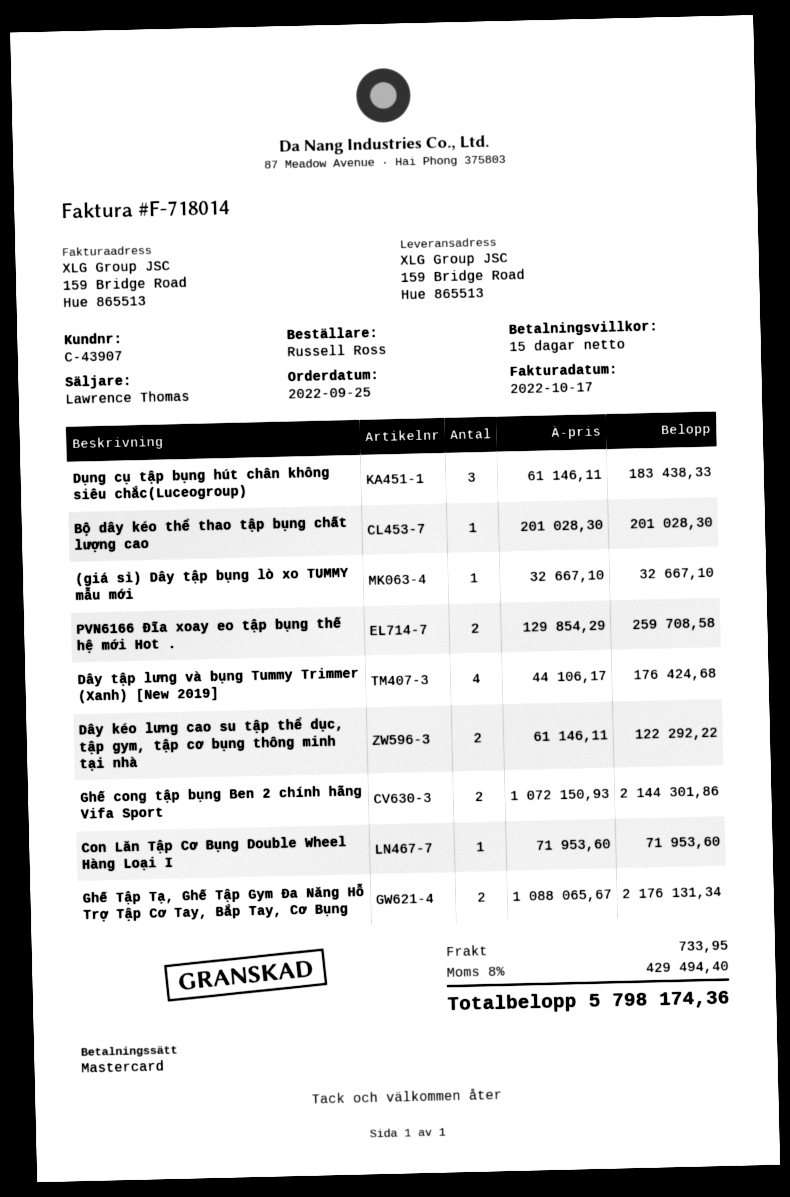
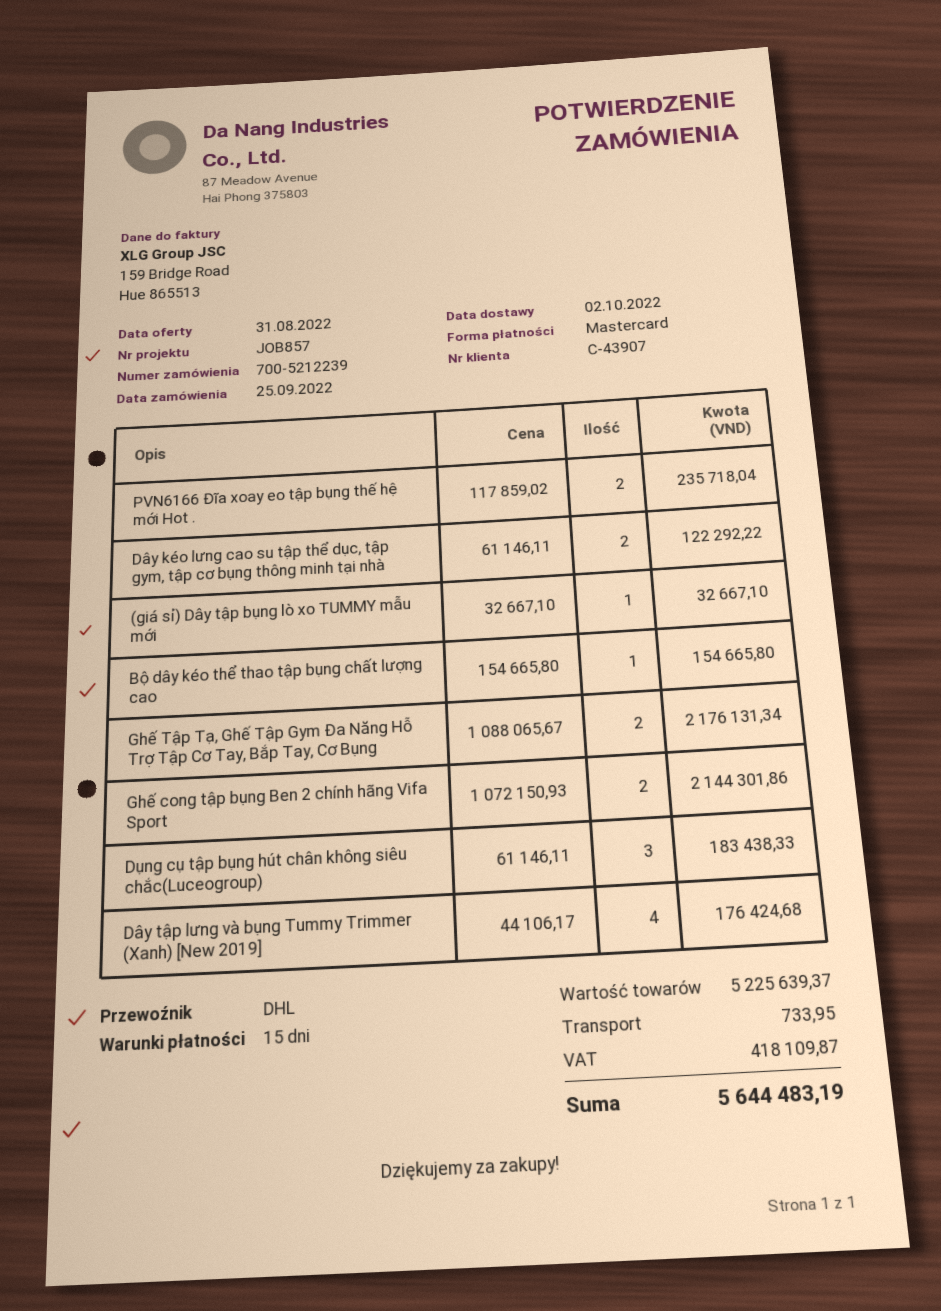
Bộ dây kéo thể thao tập bụng chất lượng cao: 1 x 201028.30 = 201028.30 -> 1 x 154665.80 = 154665.80
PVN6166 Đĩa xoay eo tập bụng thế hệ mới Hot .: 2 x 129854.29 = 259708.58 -> 2 x 117859.02 = 235718.04
Con Lăn Tập Cơ Bụng Double Wheel Hàng Loại I: 1 x 71953.60 = 71953.60 -> none
tax: 429494.40 -> 418109.87
total: 5798174.36 -> 5644483.19

